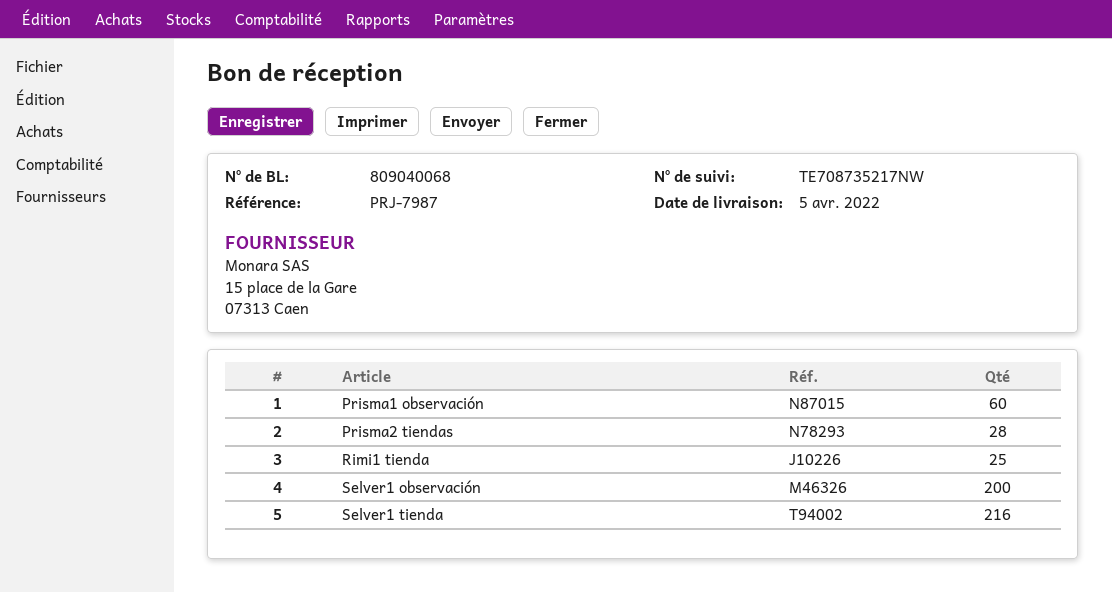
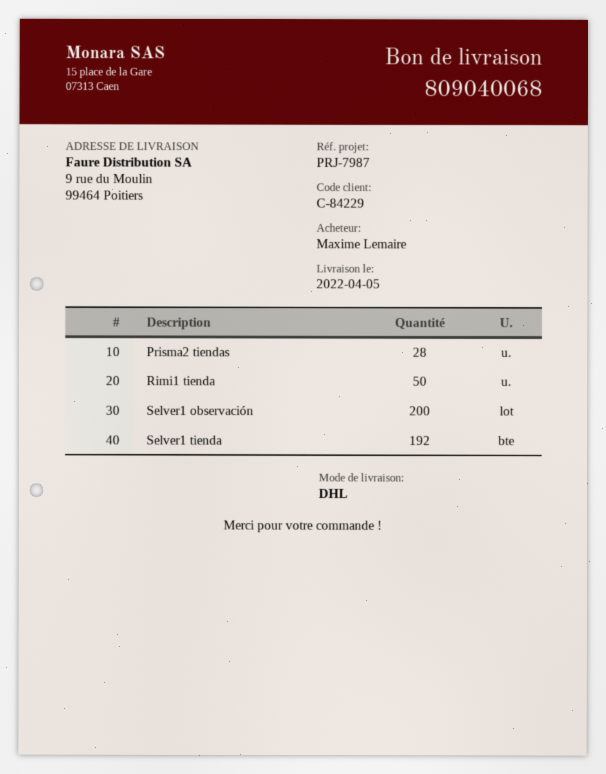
Prisma1 observación: 60 -> none
Rimi1 tienda: 25 -> 50
Selver1 tienda: 216 -> 192

